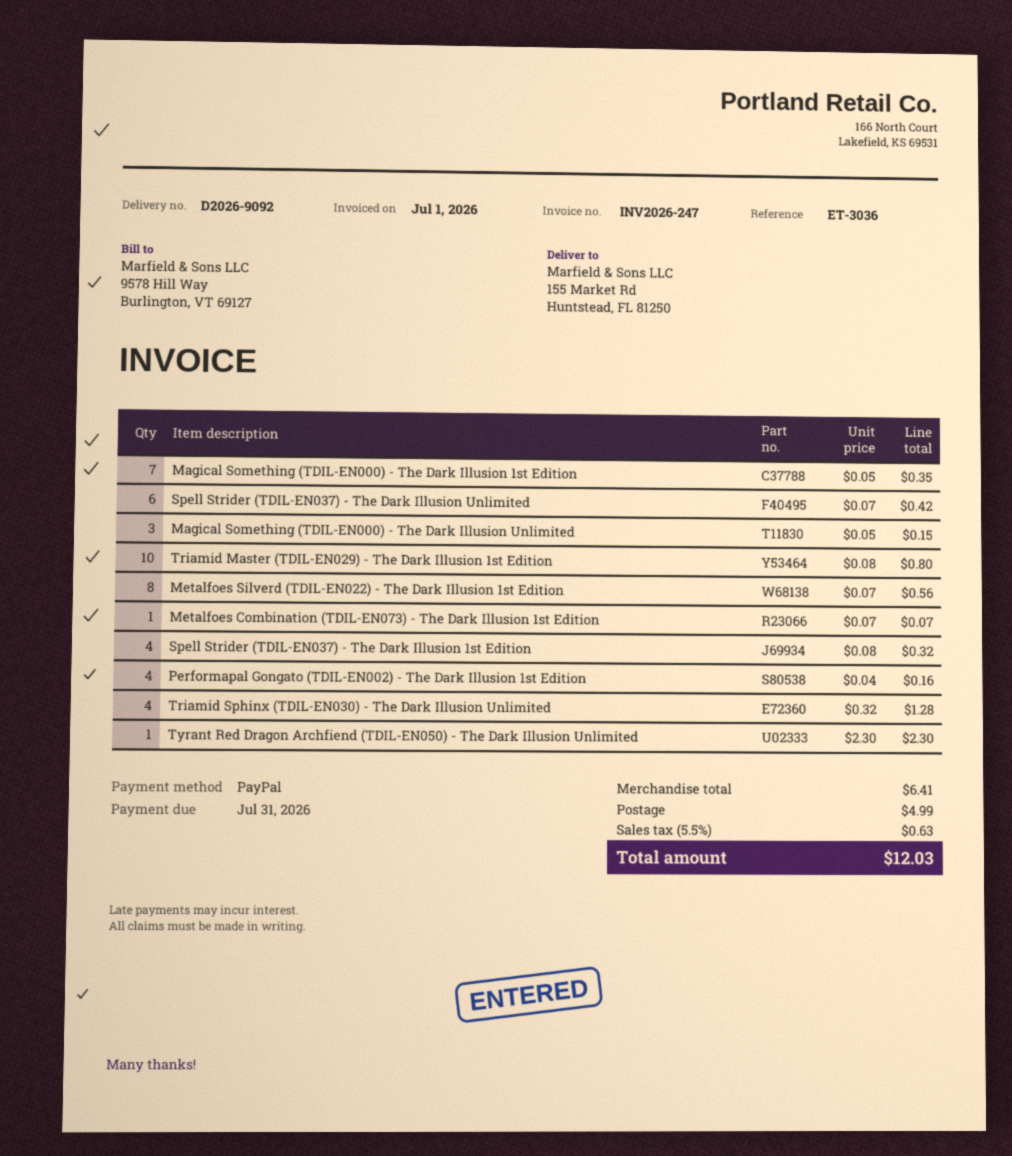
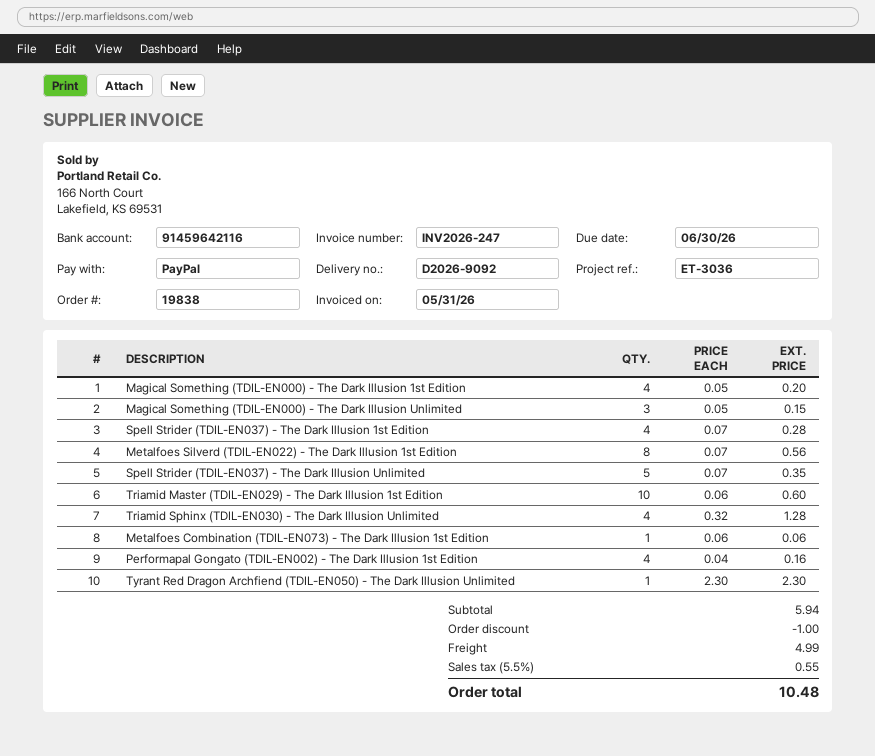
invoice date: 2026-07-01 -> 2026-05-31
due date: 2026-07-31 -> 2026-06-30
Magical Something (TDIL-EN000) - The Dark Illusion 1st Edition: 7 x 0.05 = 0.35 -> 4 x 0.05 = 0.20
Spell Strider (TDIL-EN037) - The Dark Illusion Unlimited: 6 x 0.07 = 0.42 -> 5 x 0.07 = 0.35
Triamid Master (TDIL-EN029) - The Dark Illusion 1st Edition: 10 x 0.08 = 0.80 -> 10 x 0.06 = 0.60
Metalfoes Combination (TDIL-EN073) - The Dark Illusion 1st Edition: 1 x 0.07 = 0.07 -> 1 x 0.06 = 0.06
Spell Strider (TDIL-EN037) - The Dark Illusion 1st Edition: 4 x 0.08 = 0.32 -> 4 x 0.07 = 0.28
subtotal: 6.41 -> 5.94
discount: none -> 1.00
tax: 5.5% = 0.63 -> 5.5% = 0.55
total: 12.03 -> 10.48

